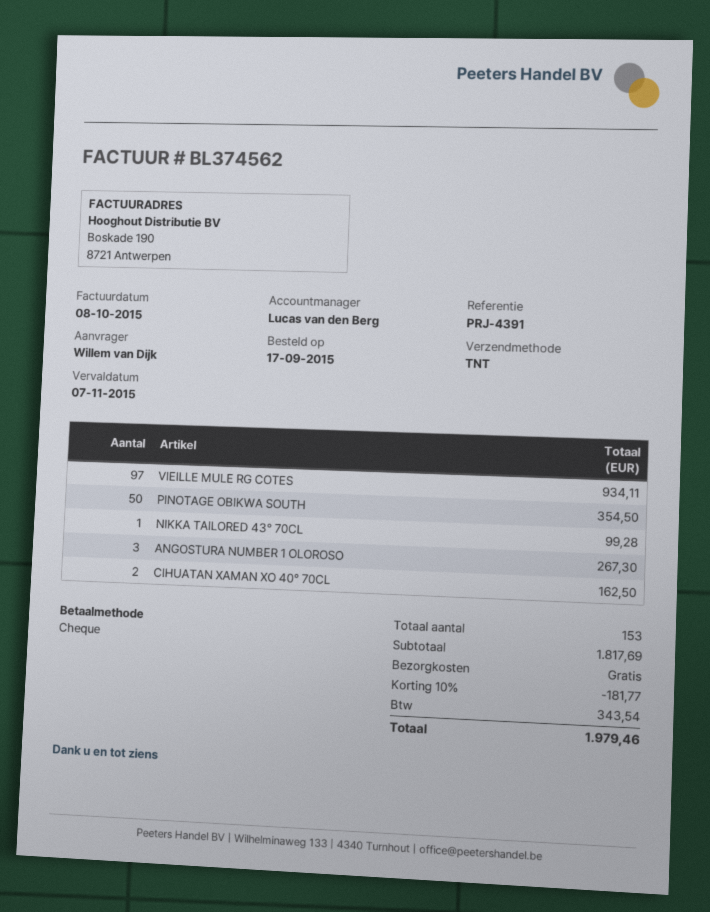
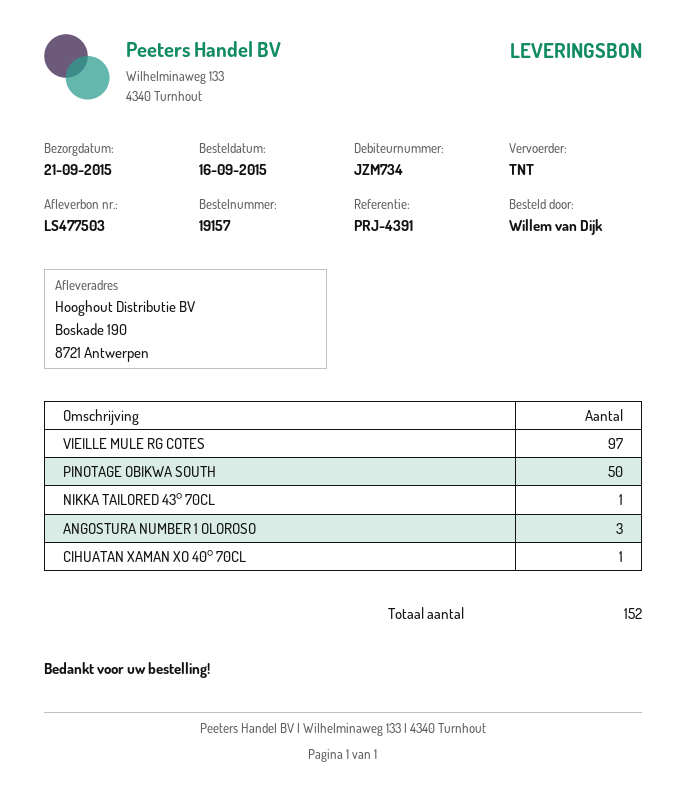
order date: 2015-09-17 -> 2015-09-16
CIHUATAN XAMAN XO 40° 70CL: 2 -> 1
total quantity: 153 -> 152

